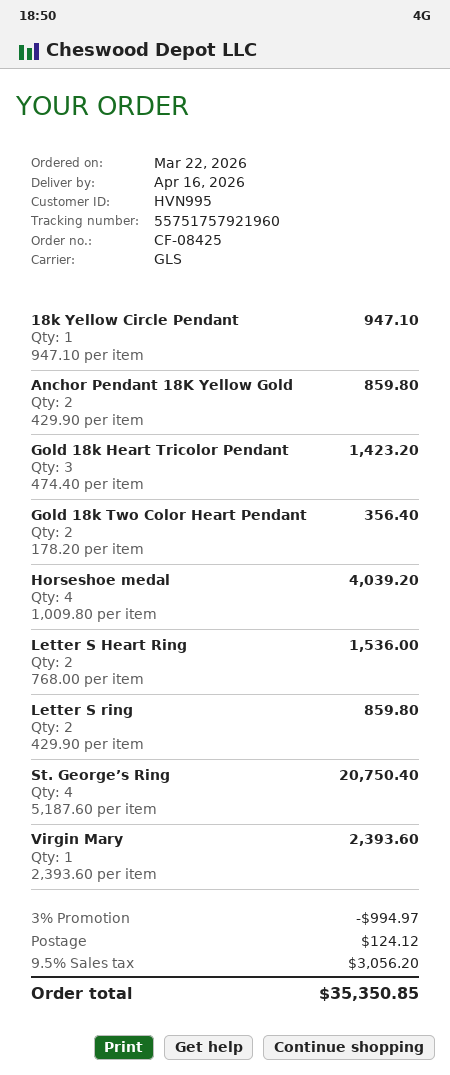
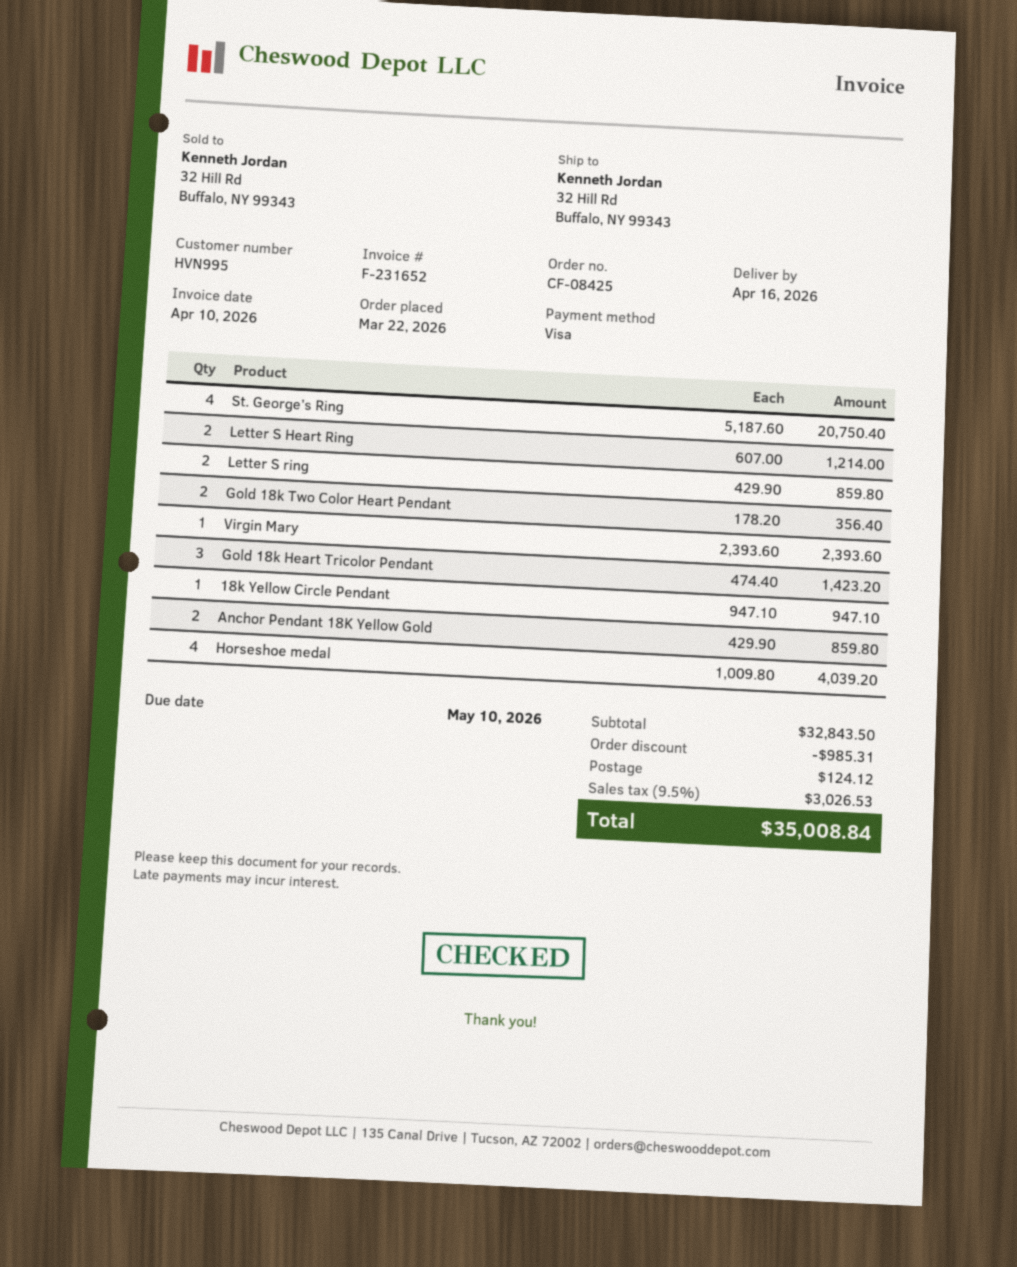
Letter S Heart Ring: 2 x 768.00 = 1536.00 -> 2 x 607.00 = 1214.00
discount: 994.97 -> 985.31
tax: 9.5% = 3056.20 -> 9.5% = 3026.53
total: 35350.85 -> 35008.84

